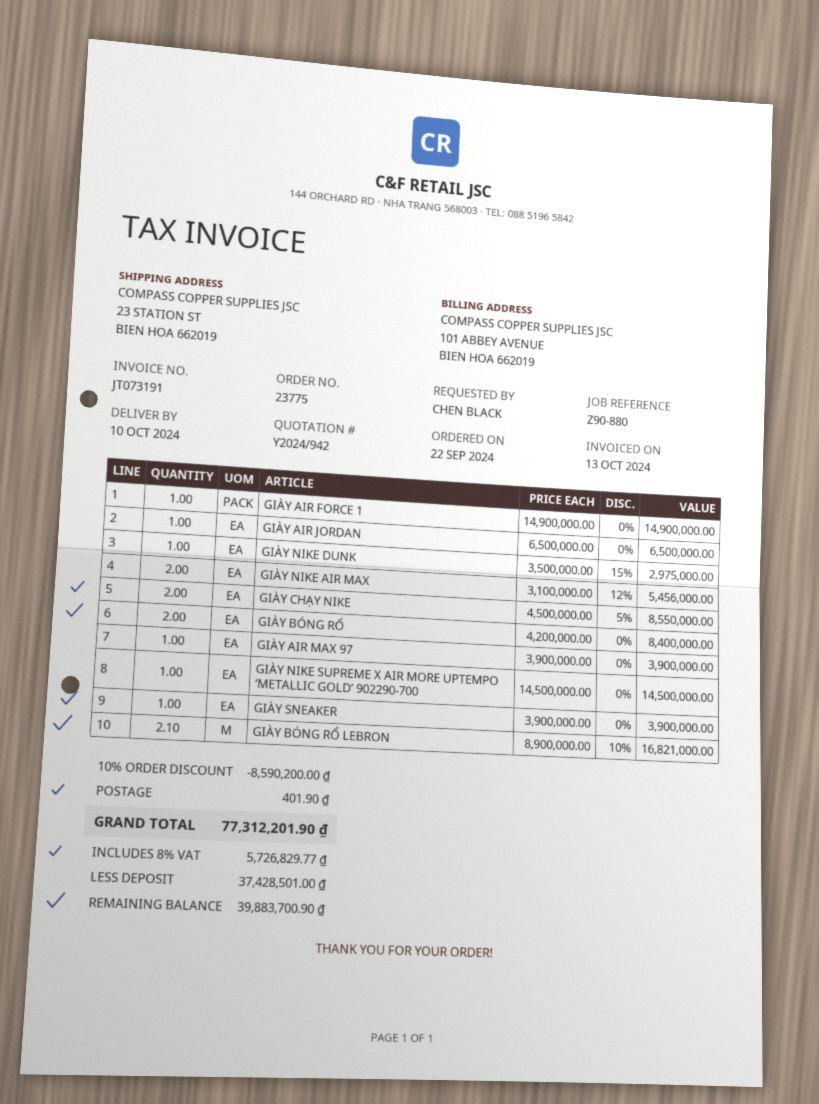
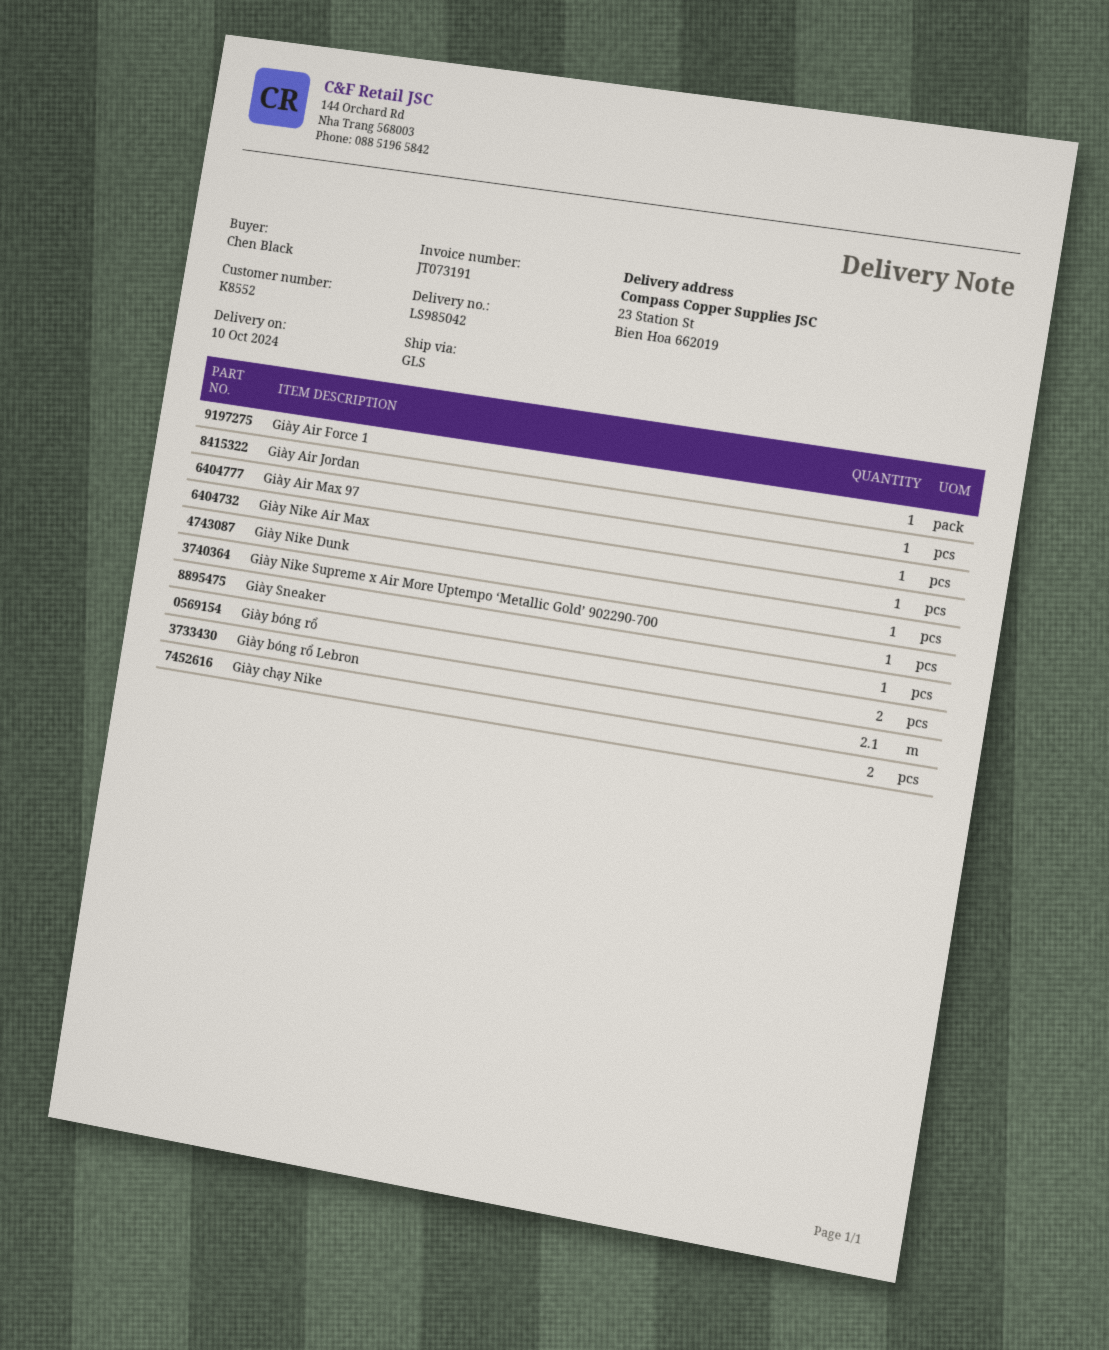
GIÀY NIKE AIR MAX: 2 -> 1

